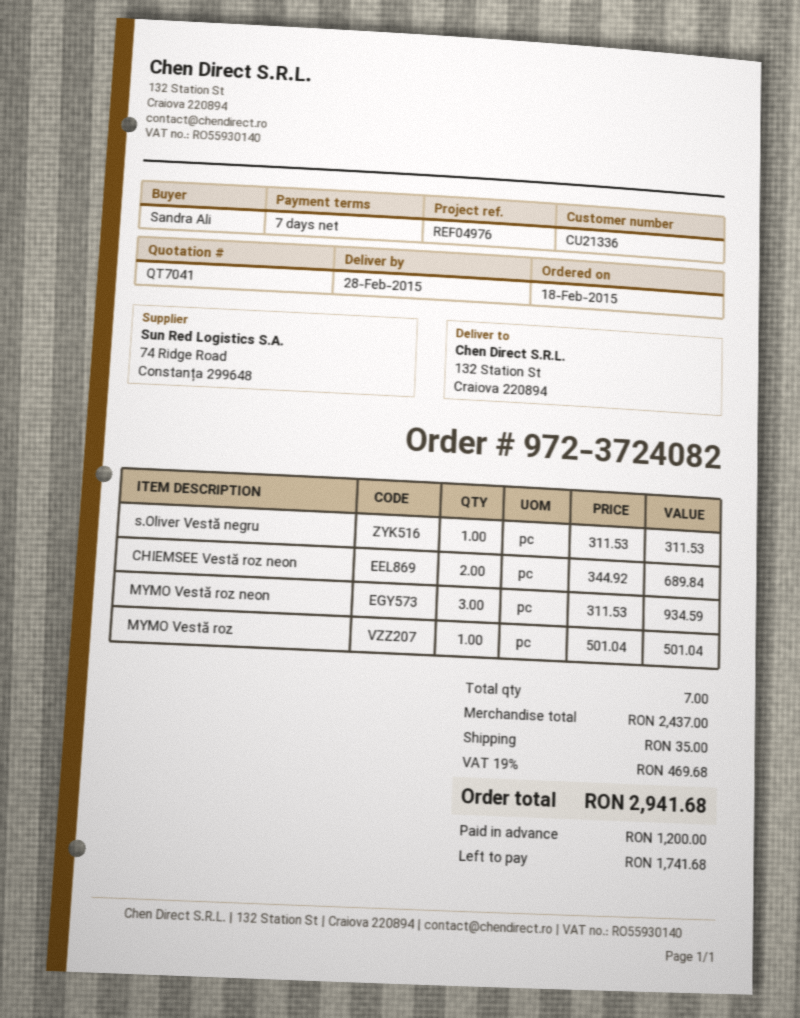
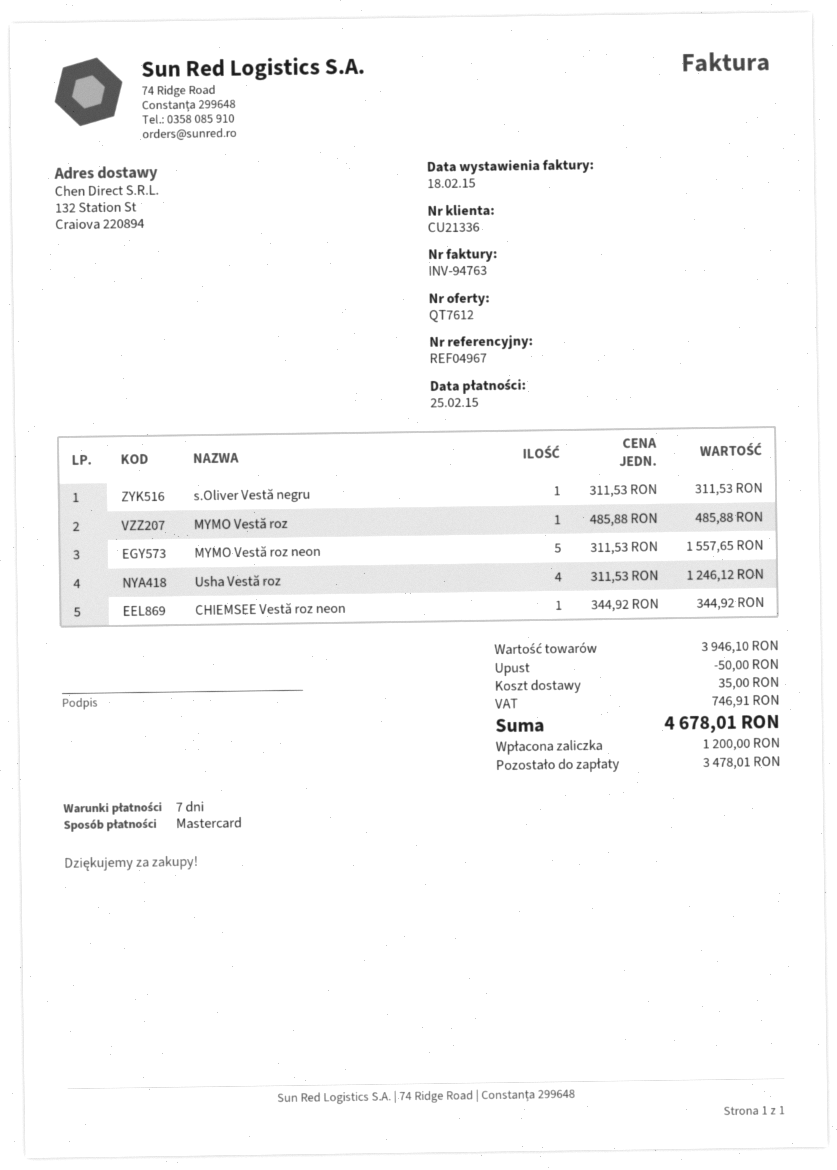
quote number: QT7041 -> QT7612
reference: REF04976 -> REF04967
CHIEMSEE Vestă roz neon: 2 x 344.92 = 689.84 -> 1 x 344.92 = 344.92
MYMO Vestă roz neon: 3 x 311.53 = 934.59 -> 5 x 311.53 = 1557.65
MYMO Vestă roz: 1 x 501.04 = 501.04 -> 1 x 485.88 = 485.88
Usha Vestă roz: none -> 4 x 311.53 = 1246.12
subtotal: 2437.00 -> 3946.10
discount: none -> 50.00
tax: 469.68 -> 746.91
total: 2941.68 -> 4678.01
balance: 1741.68 -> 3478.01

